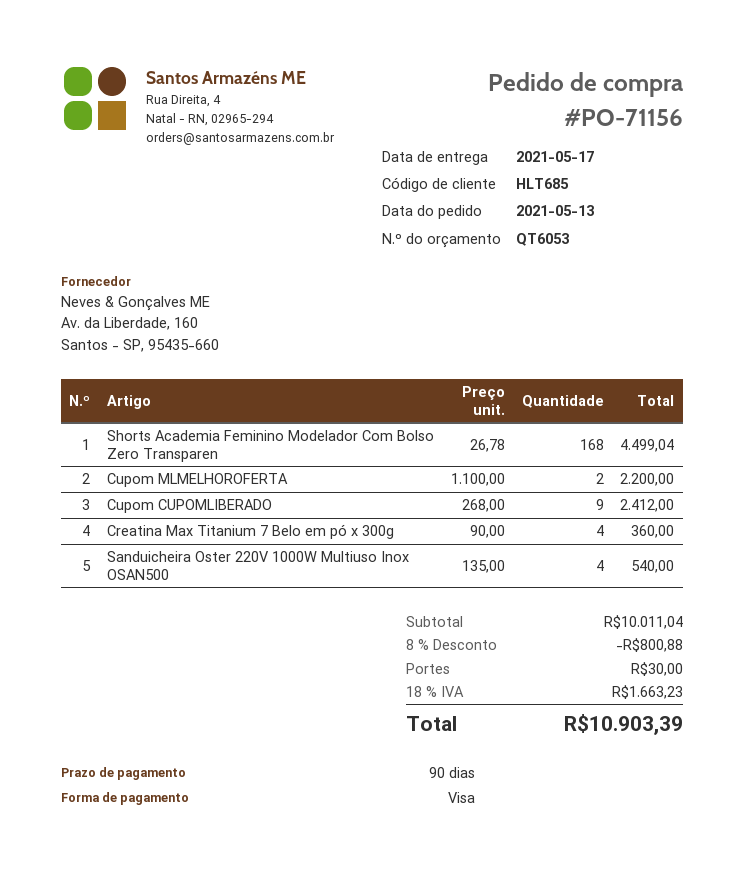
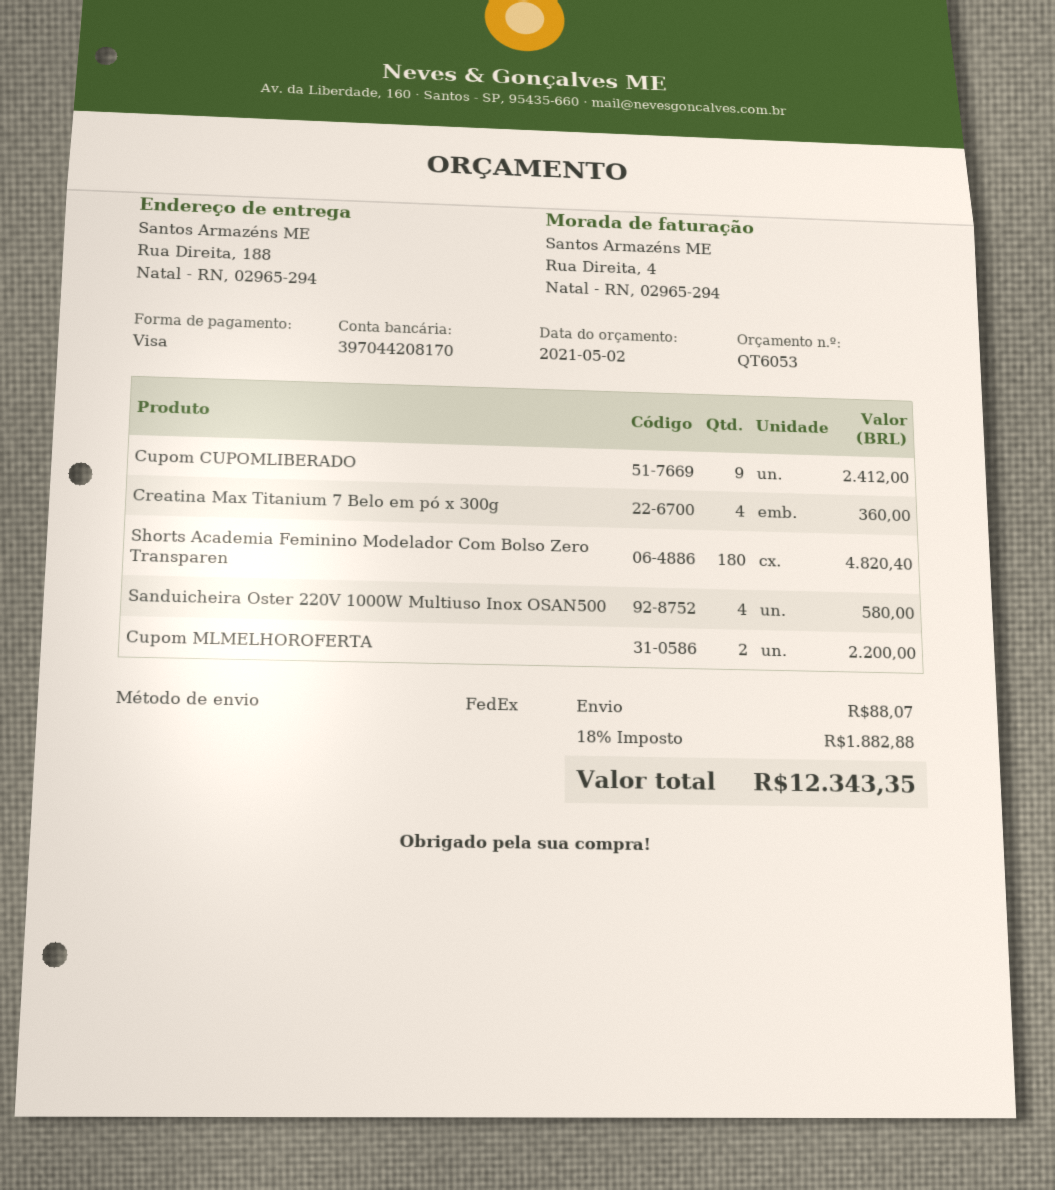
Shorts Academia Feminino Modelador Com Bolso Zero Transparen: 168 for 4499.04 -> 180 for 4820.40
Sanduicheira Oster 220V 1000W Multiuso Inox OSAN500: 4 for 540.00 -> 4 for 580.00
discount: 8% = 800.88 -> none
shipping: 30.00 -> 88.07
tax: 18% = 1663.23 -> 18% = 1882.88
total: 10903.39 -> 12343.35

